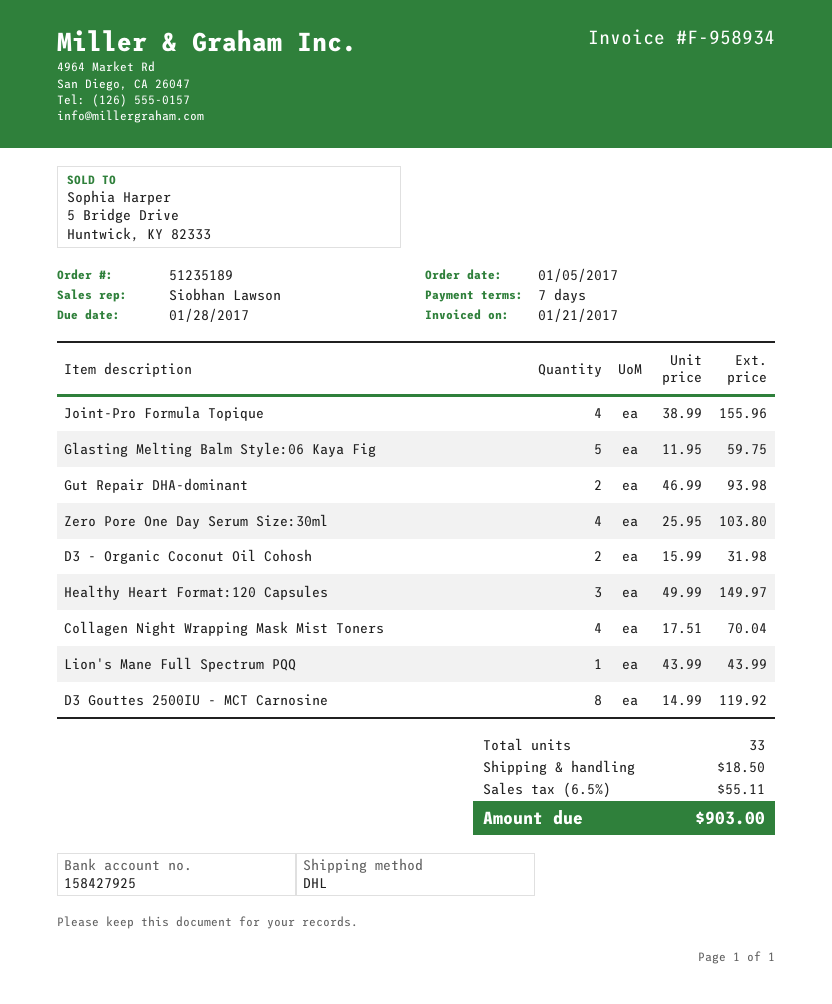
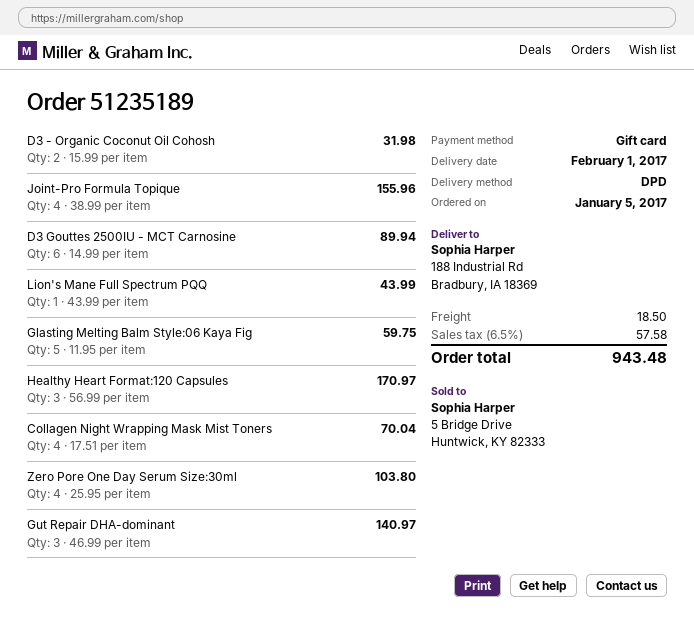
shipping method: DHL -> DPD
Gut Repair DHA-dominant: 2 x 46.99 = 93.98 -> 3 x 46.99 = 140.97
Healthy Heart Format:120 Capsules: 3 x 49.99 = 149.97 -> 3 x 56.99 = 170.97
D3 Gouttes 2500IU - MCT Carnosine: 8 x 14.99 = 119.92 -> 6 x 14.99 = 89.94
tax: 6.5% = 55.11 -> 6.5% = 57.58
total: 903.00 -> 943.48

